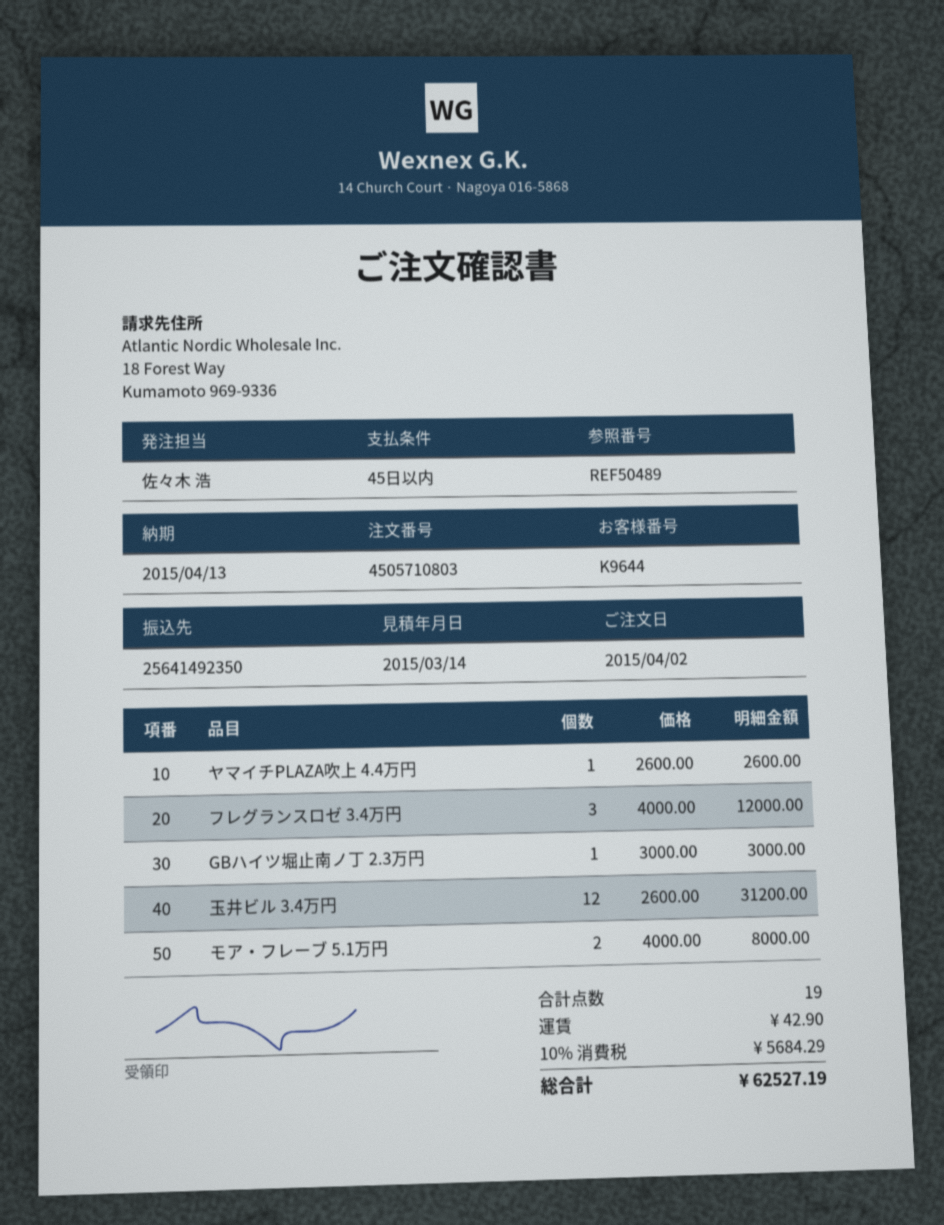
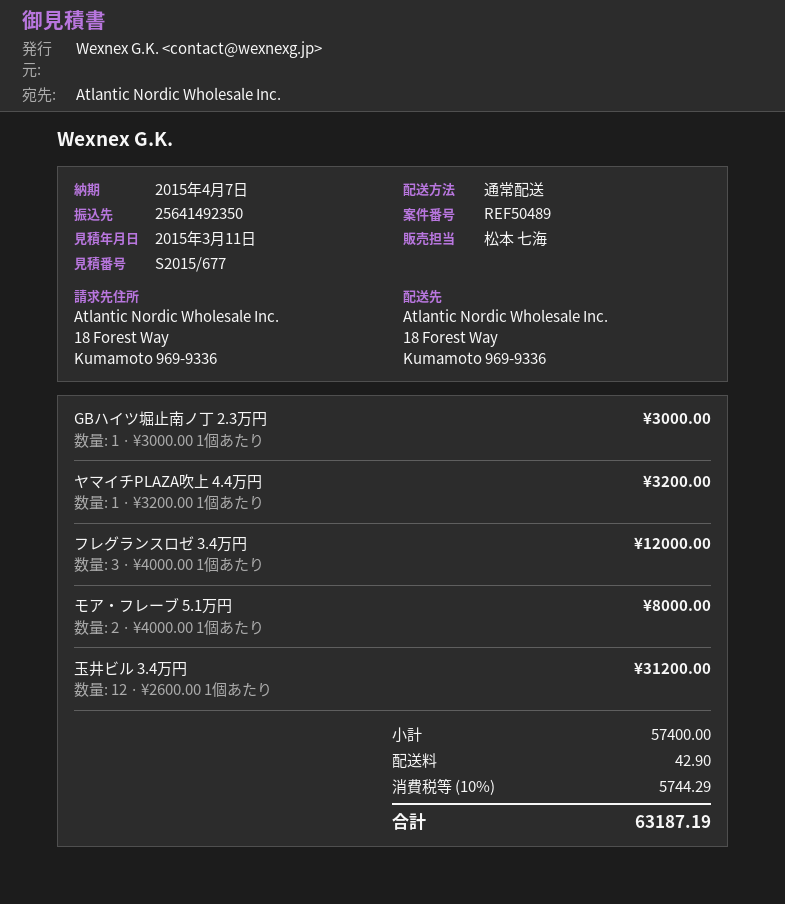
quote date: 2015-03-14 -> 2015-03-11
delivery date: 2015-04-13 -> 2015-04-07
ヤマイチPLAZA吹上 4.4万円: 1 x 2600.00 = 2600.00 -> 1 x 3200.00 = 3200.00
tax: 10% = 5684.29 -> 10% = 5744.29
total: 62527.19 -> 63187.19

